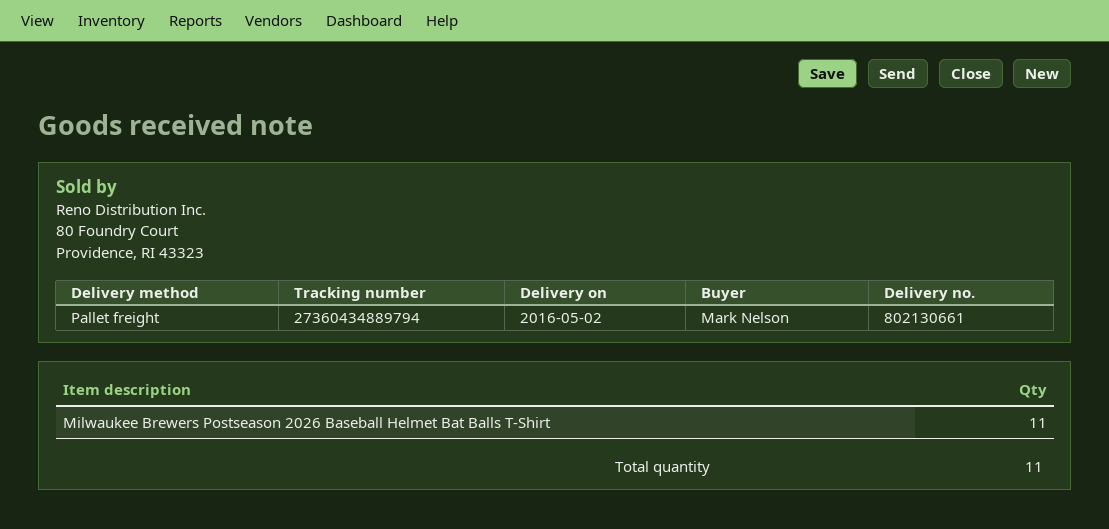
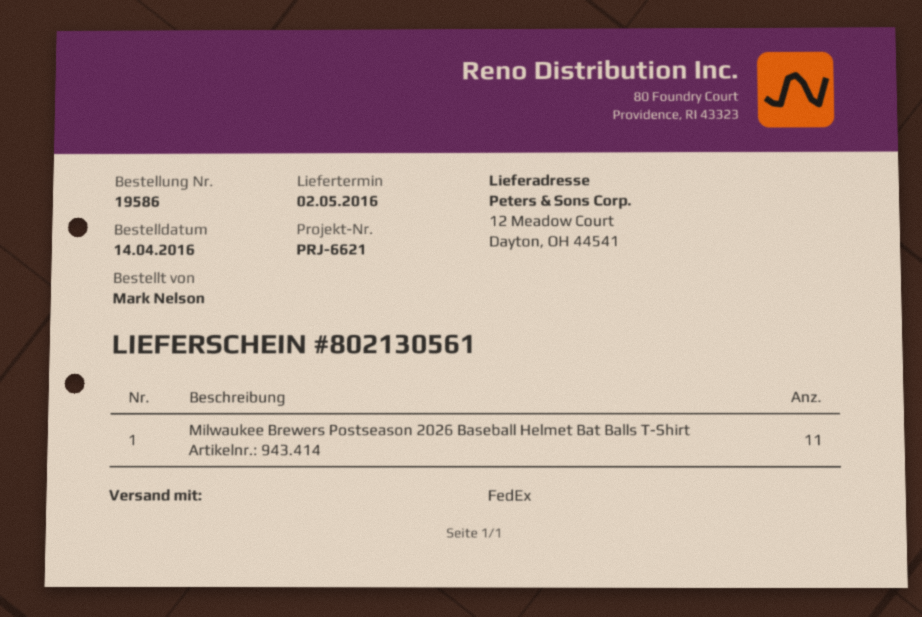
delivery note number: 802130661 -> 802130561
shipping method: pallet freight -> FedEx

